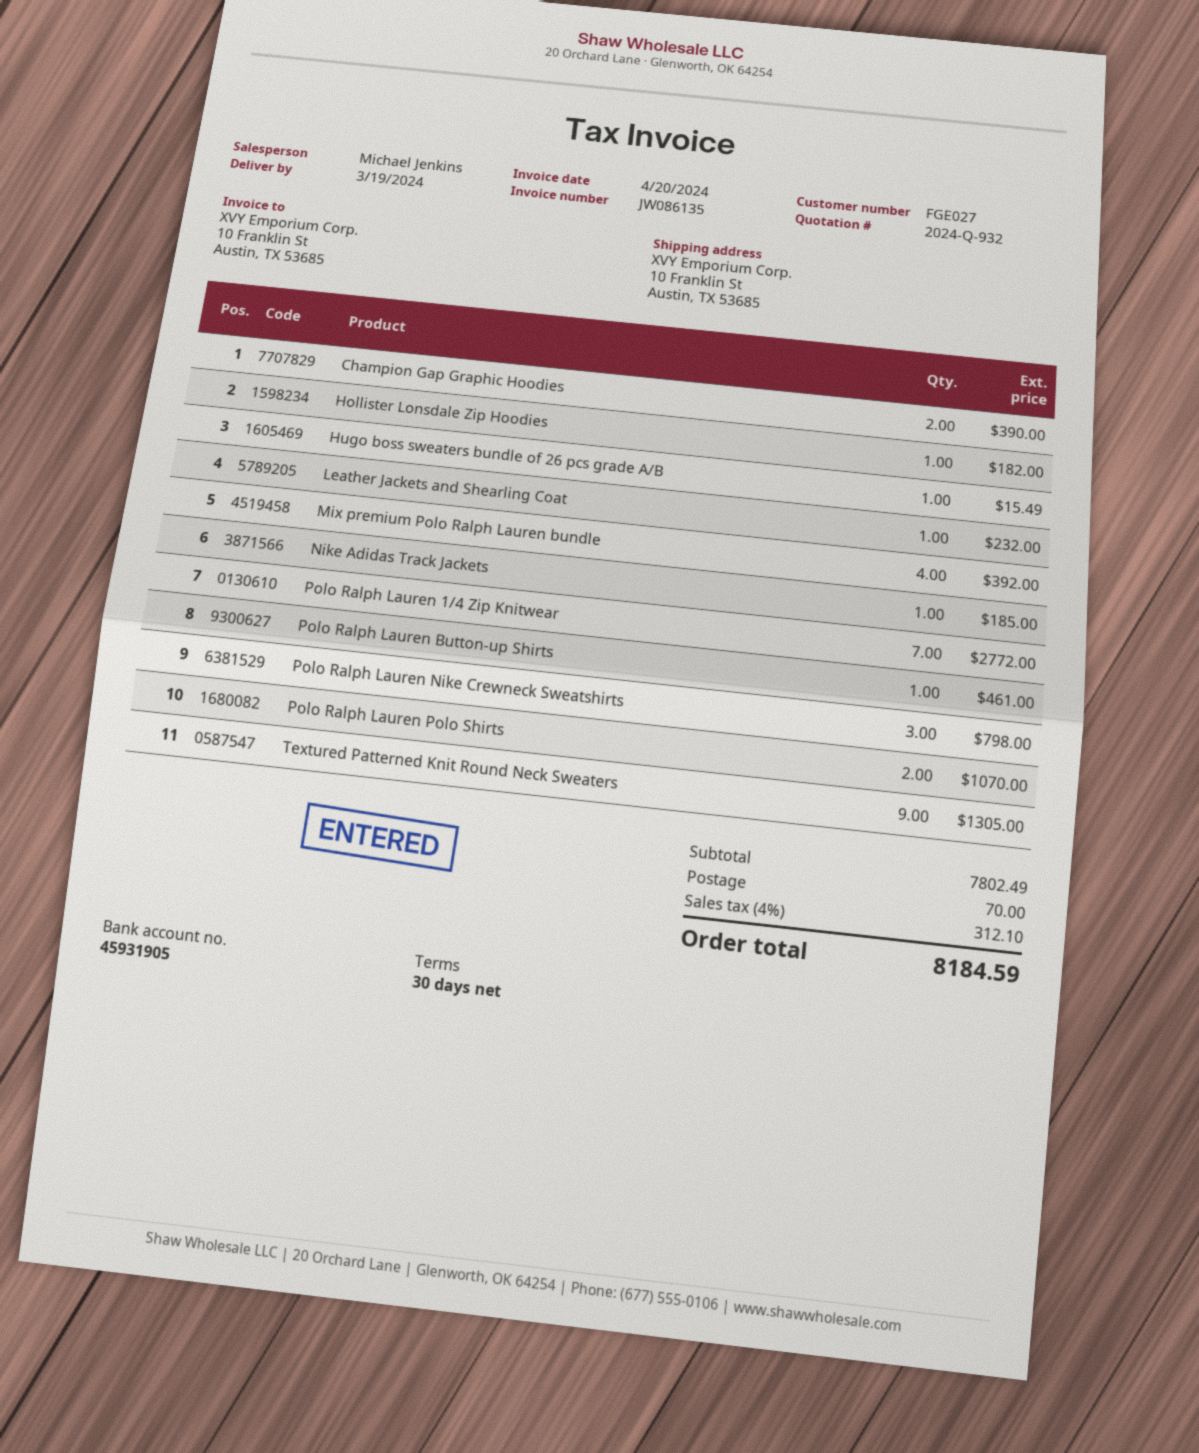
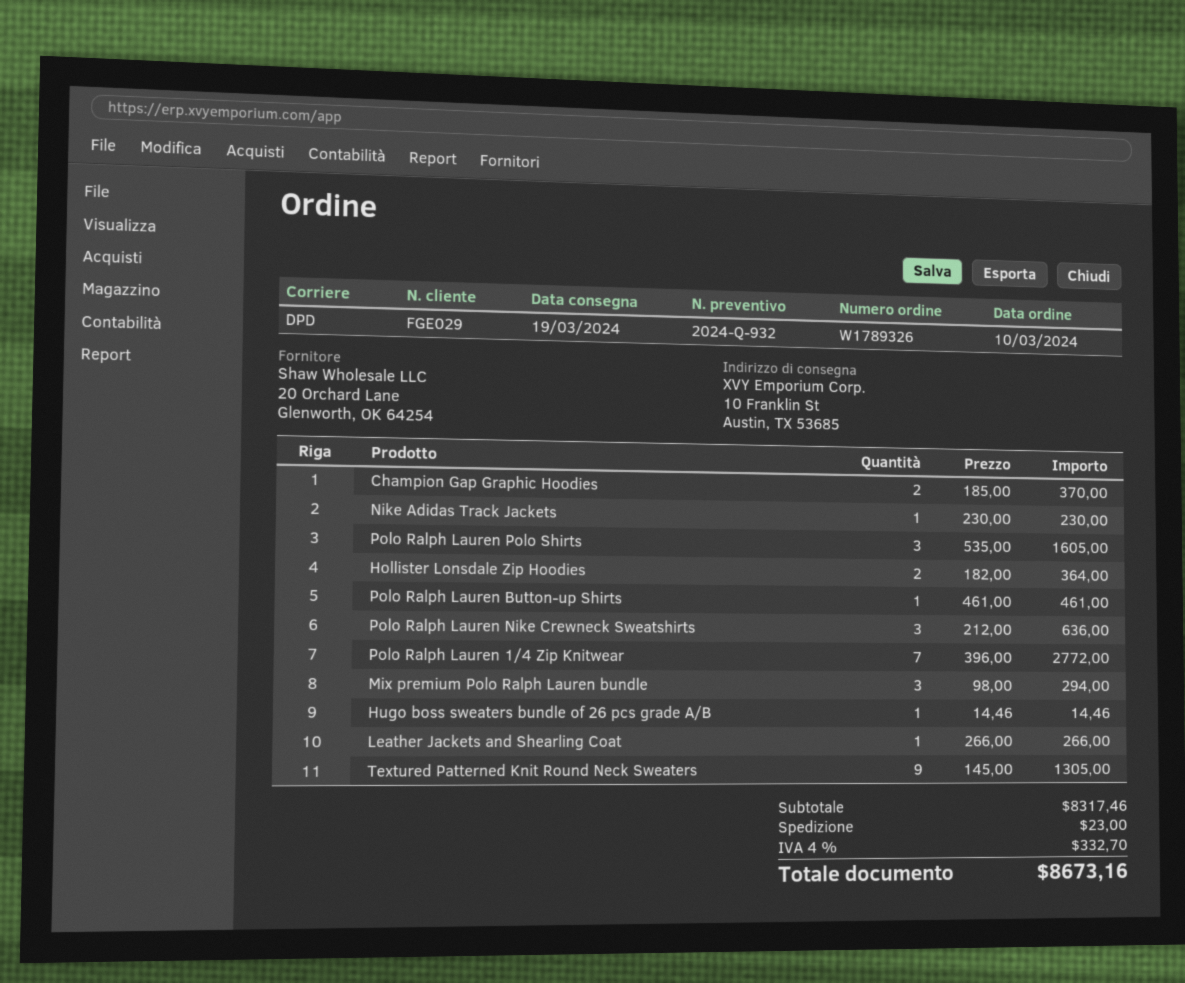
customer number: FGE027 -> FGE029
Champion Gap Graphic Hoodies: 2 for 390.00 -> 2 for 370.00
Hollister Lonsdale Zip Hoodies: 1 for 182.00 -> 2 for 364.00
Hugo boss sweaters bundle of 26 pcs grade A/B: 1 for 15.49 -> 1 for 14.46
Leather Jackets and Shearling Coat: 1 for 232.00 -> 1 for 266.00
Mix premium Polo Ralph Lauren bundle: 4 for 392.00 -> 3 for 294.00
Nike Adidas Track Jackets: 1 for 185.00 -> 1 for 230.00
Polo Ralph Lauren Nike Crewneck Sweatshirts: 3 for 798.00 -> 3 for 636.00
Polo Ralph Lauren Polo Shirts: 2 for 1070.00 -> 3 for 1605.00
subtotal: 7802.49 -> 8317.46
shipping: 70.00 -> 23.00
tax: 4% = 312.10 -> 4% = 332.70
total: 8184.59 -> 8673.16

